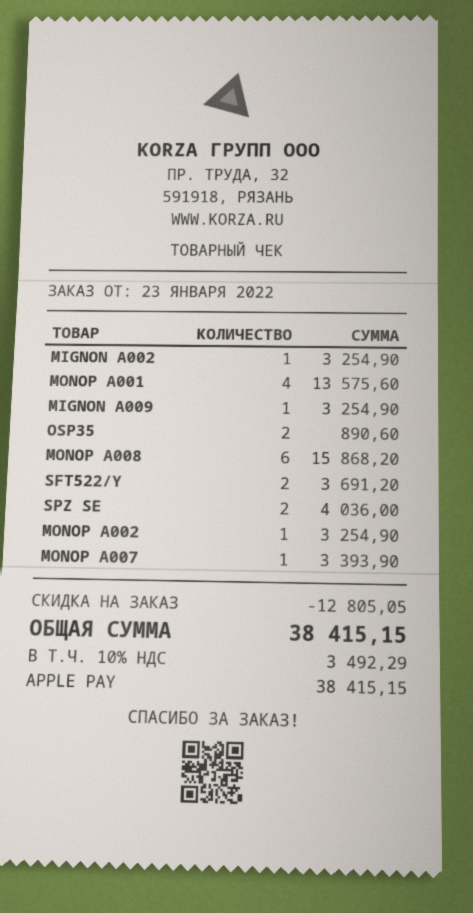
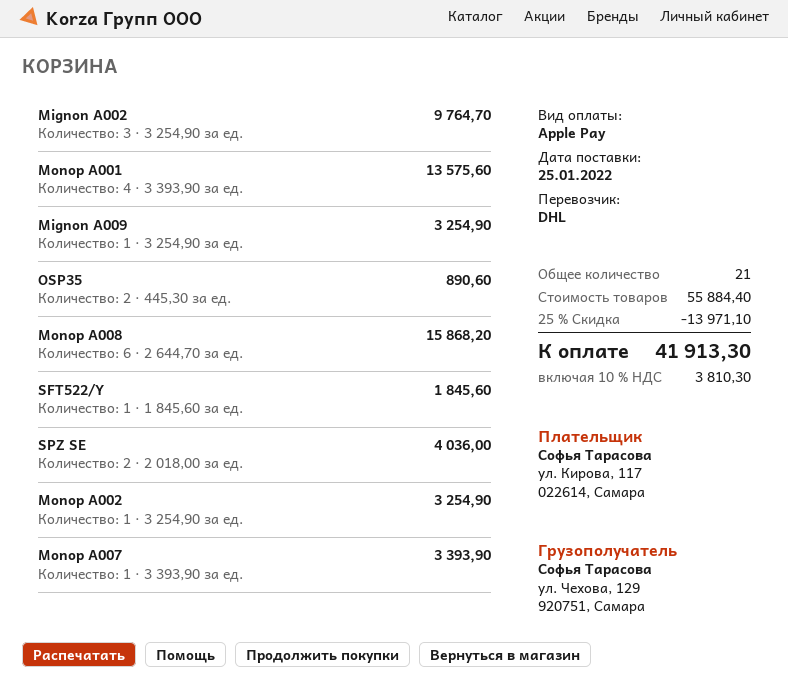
MIGNON A002: 1 for 3254.90 -> 3 for 9764.70
SFT522/Y: 2 for 3691.20 -> 1 for 1845.60
discount: 12805.05 -> 13971.10
tax: 10% = 3492.29 -> 10% = 3810.30
total: 38415.15 -> 41913.30

